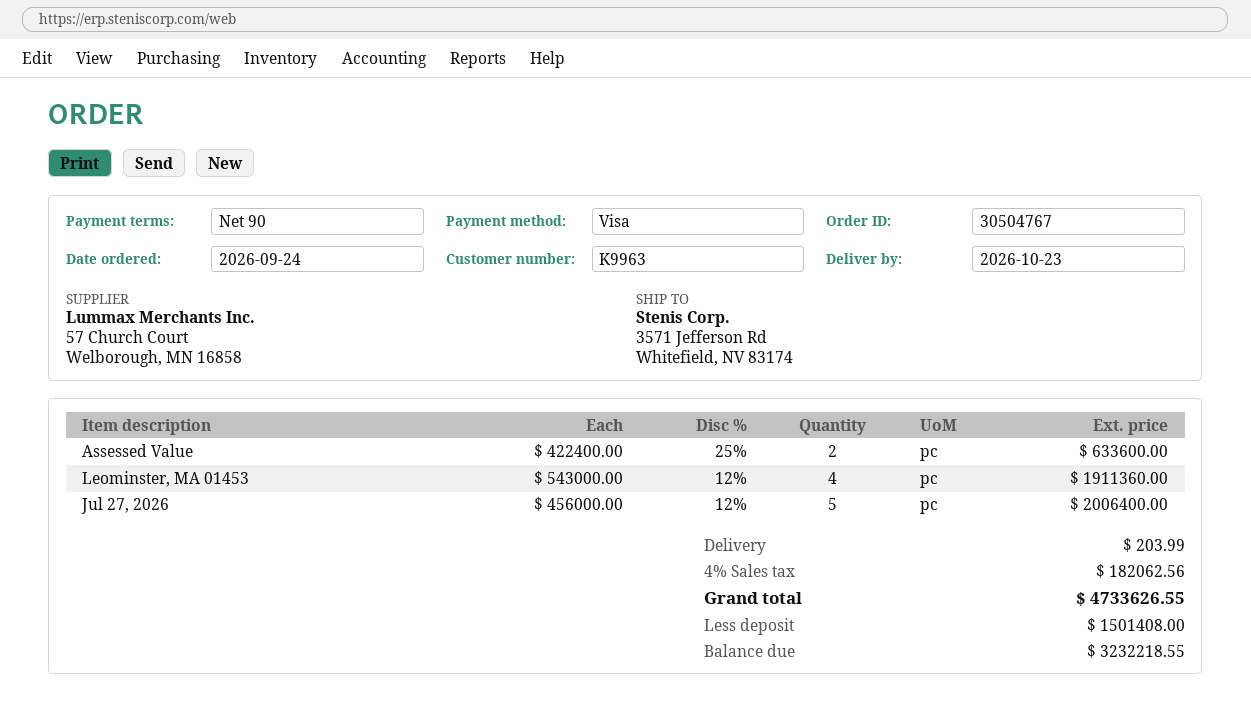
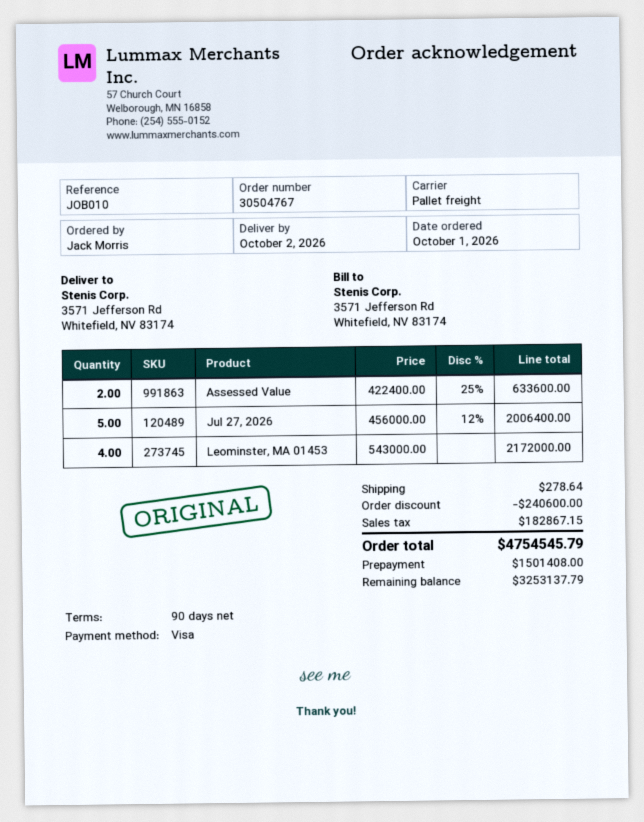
order date: 2026-09-24 -> 2026-10-01
delivery date: 2026-10-23 -> 2026-10-02
Leominster, MA 01453: 4 x 543000.00 - 12% = 1911360.00 -> 4 x 543000.00 = 2172000.00
discount: none -> 240600.00
shipping: 203.99 -> 278.64
tax: 182062.56 -> 182867.15
total: 4733626.55 -> 4754545.79
balance: 3232218.55 -> 3253137.79

